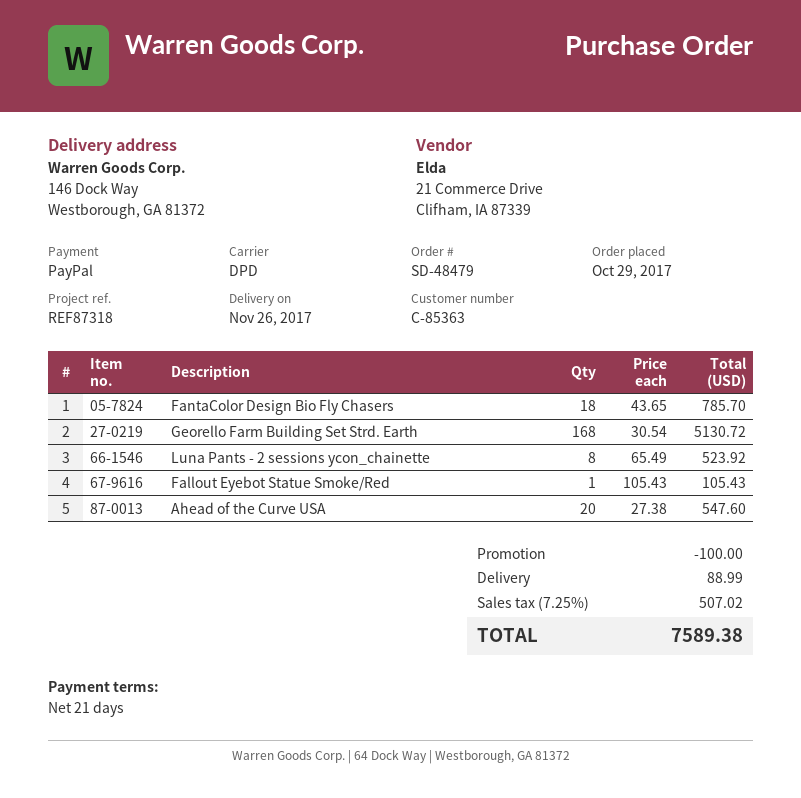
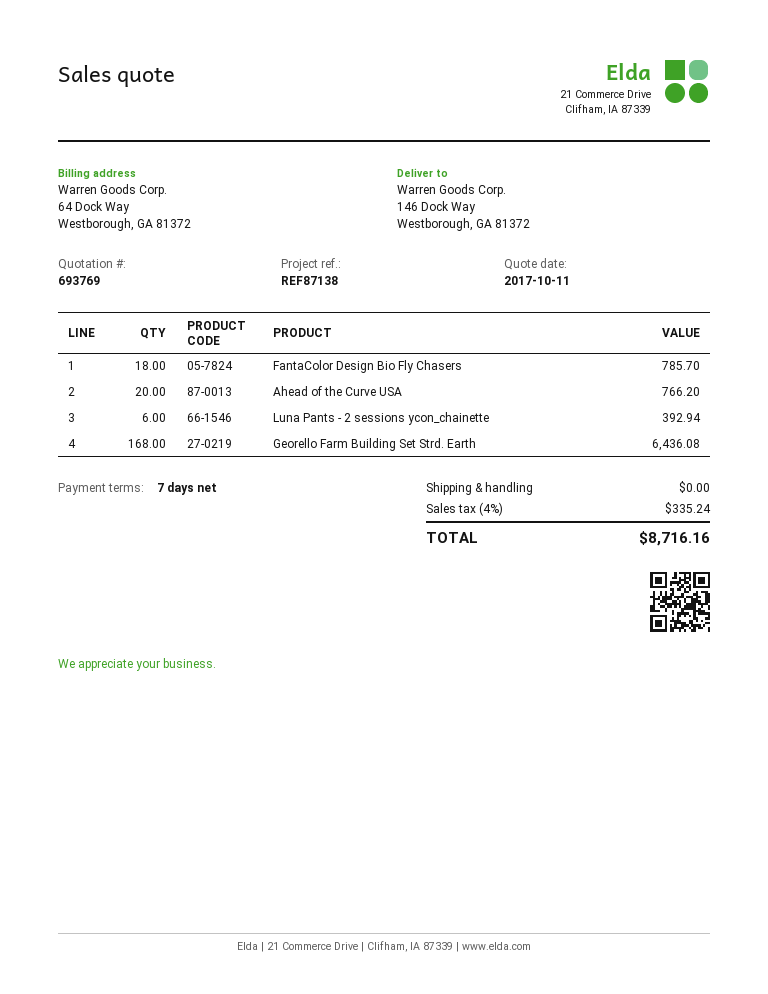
payment terms: 21 days -> 7 days
reference: REF87318 -> REF87138
Georello Farm Building Set Strd. Earth: 168 for 5130.72 -> 168 for 6436.08
Luna Pants - 2 sessions ycon_chainette: 8 for 523.92 -> 6 for 392.94
Fallout Eyebot Statue Smoke/Red: 1 for 105.43 -> none
Ahead of the Curve USA: 20 for 547.60 -> 20 for 766.20
discount: 100.00 -> none
shipping: 88.99 -> 0.00
tax: 7.25% = 507.02 -> 4% = 335.24
total: 7589.38 -> 8716.16

